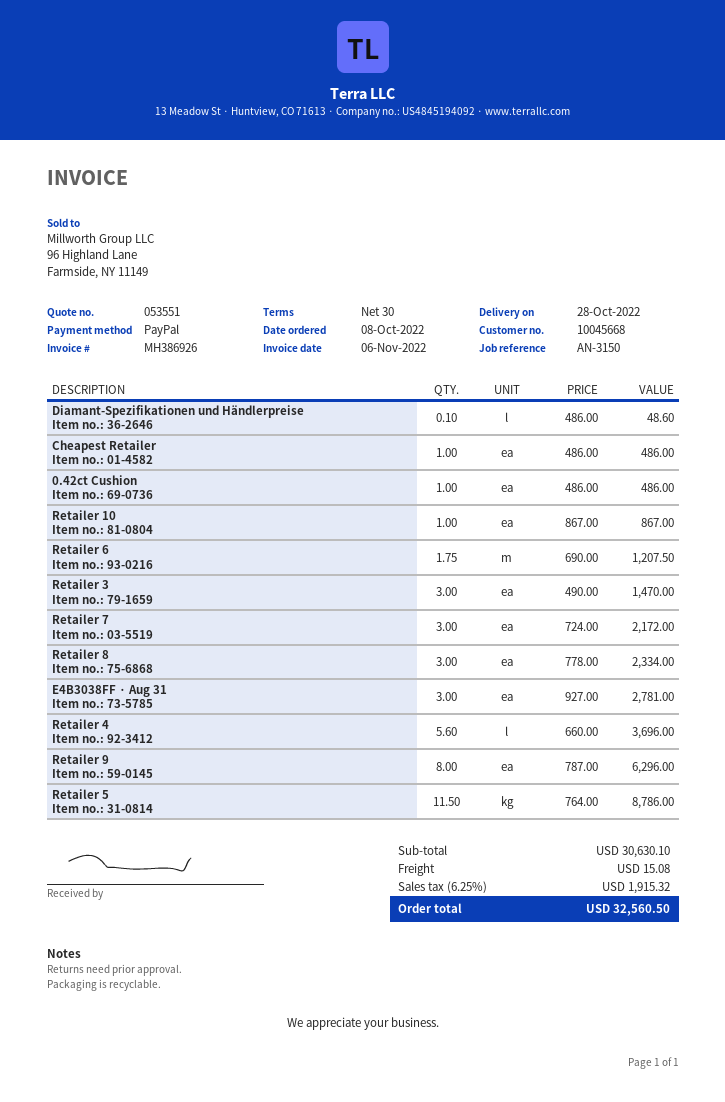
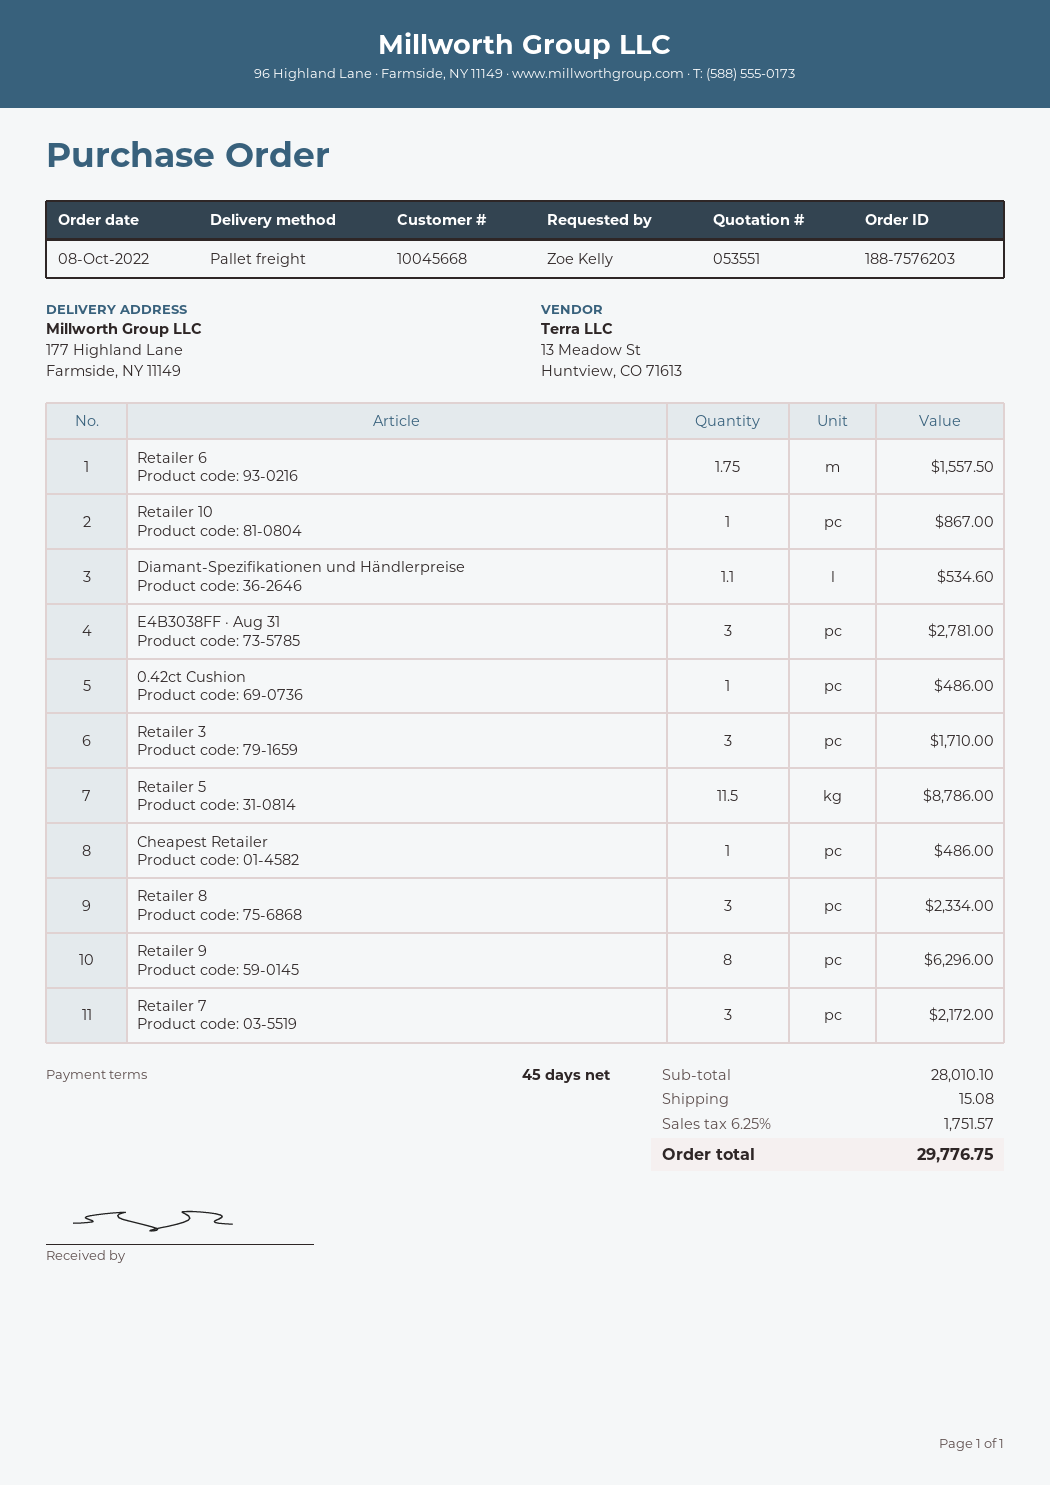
payment terms: 30 days -> 45 days
Diamant-Spezifikationen und Händlerpreise: 0.1 for 48.60 -> 1.1 for 534.60
Retailer 6: 1.75 for 1207.50 -> 1.75 for 1557.50
Retailer 3: 3 for 1470.00 -> 3 for 1710.00
Retailer 4: 5.6 for 3696.00 -> none
subtotal: 30630.10 -> 28010.10
tax: 6.25% = 1915.32 -> 6.25% = 1751.57
total: 32560.50 -> 29776.75

